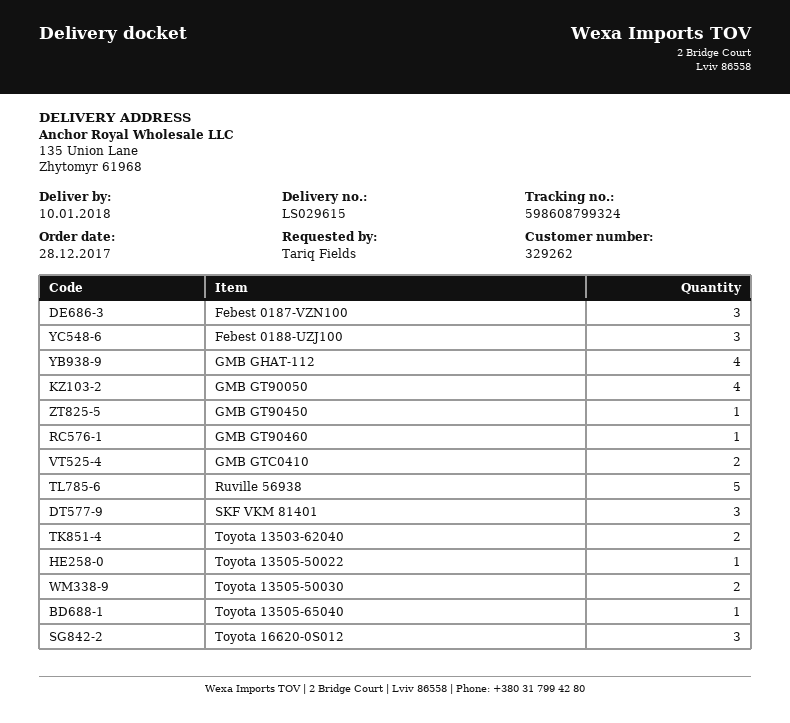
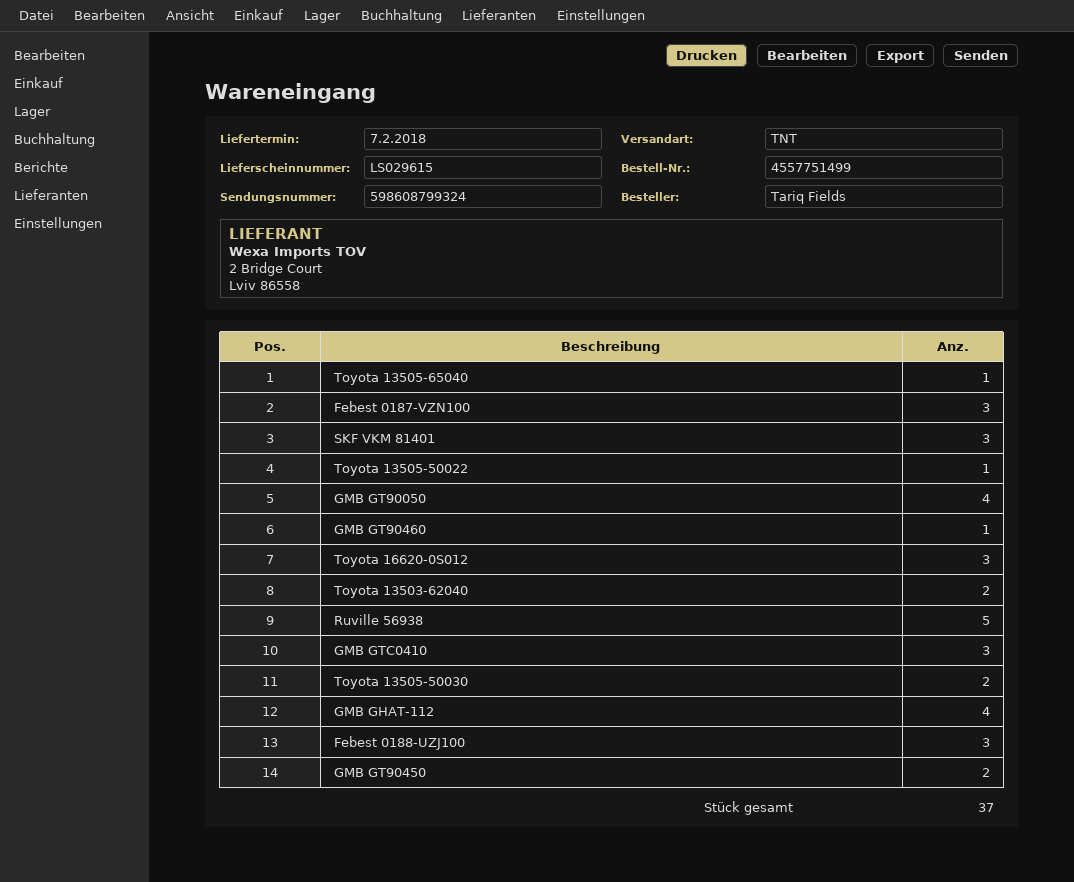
delivery date: 2018-01-10 -> 2018-02-07
GMB GT90450: 1 -> 2
GMB GTC0410: 2 -> 3

